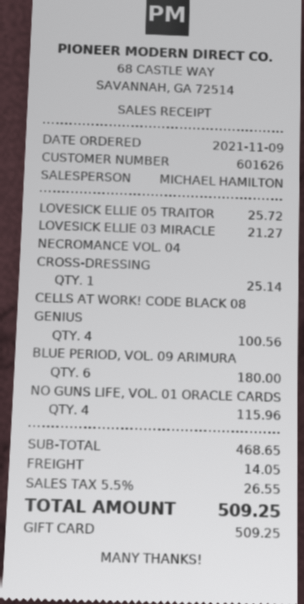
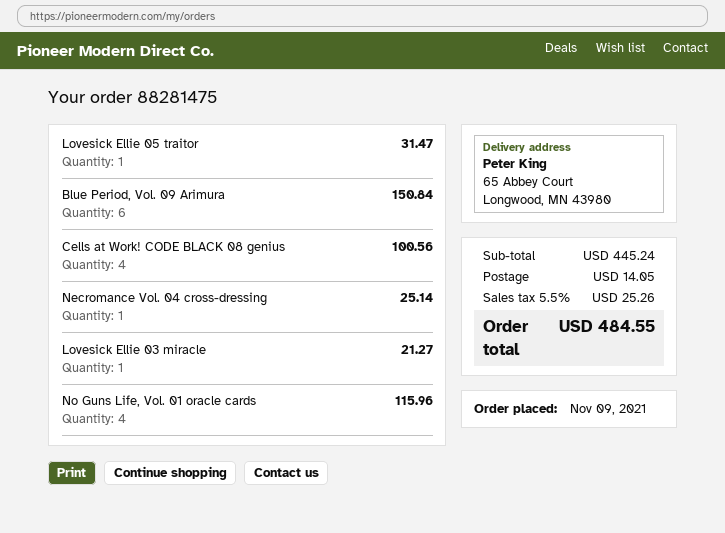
LOVESICK ELLIE 05 TRAITOR: 1 for 25.72 -> 1 for 31.47
BLUE PERIOD, VOL. 09 ARIMURA: 6 for 180.00 -> 6 for 150.84
subtotal: 468.65 -> 445.24
tax: 5.5% = 26.55 -> 5.5% = 25.26
total: 509.25 -> 484.55

